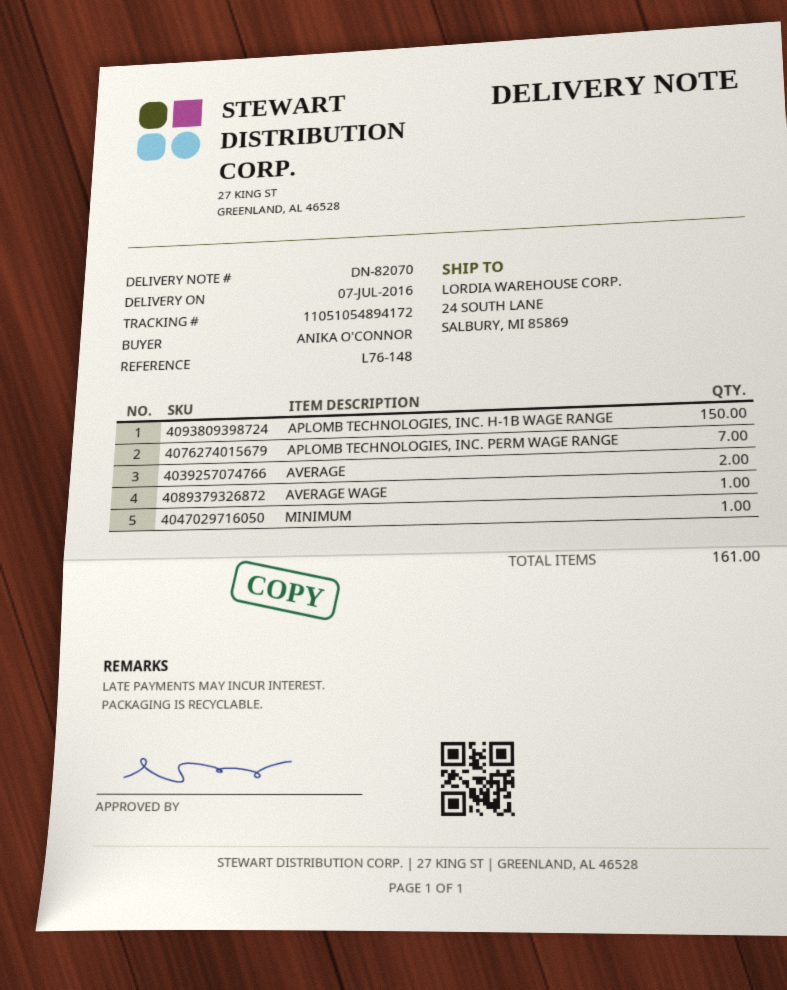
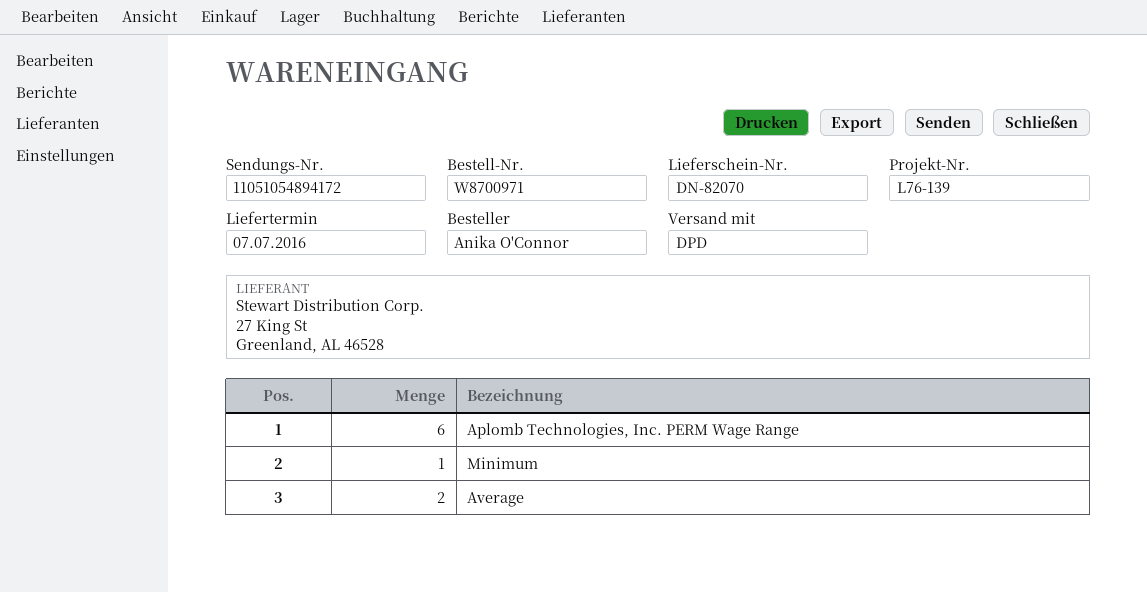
reference: L76-148 -> L76-139
APLOMB TECHNOLOGIES, INC. H-1B WAGE RANGE: 150 -> none
APLOMB TECHNOLOGIES, INC. PERM WAGE RANGE: 7 -> 6
AVERAGE WAGE: 1 -> none

